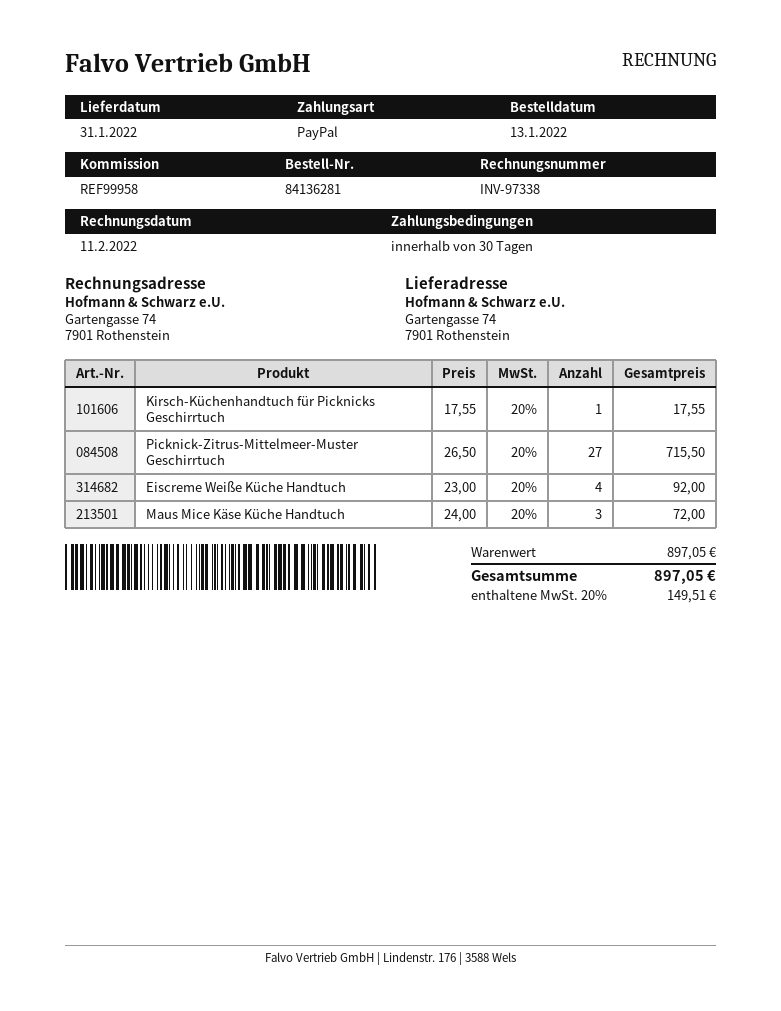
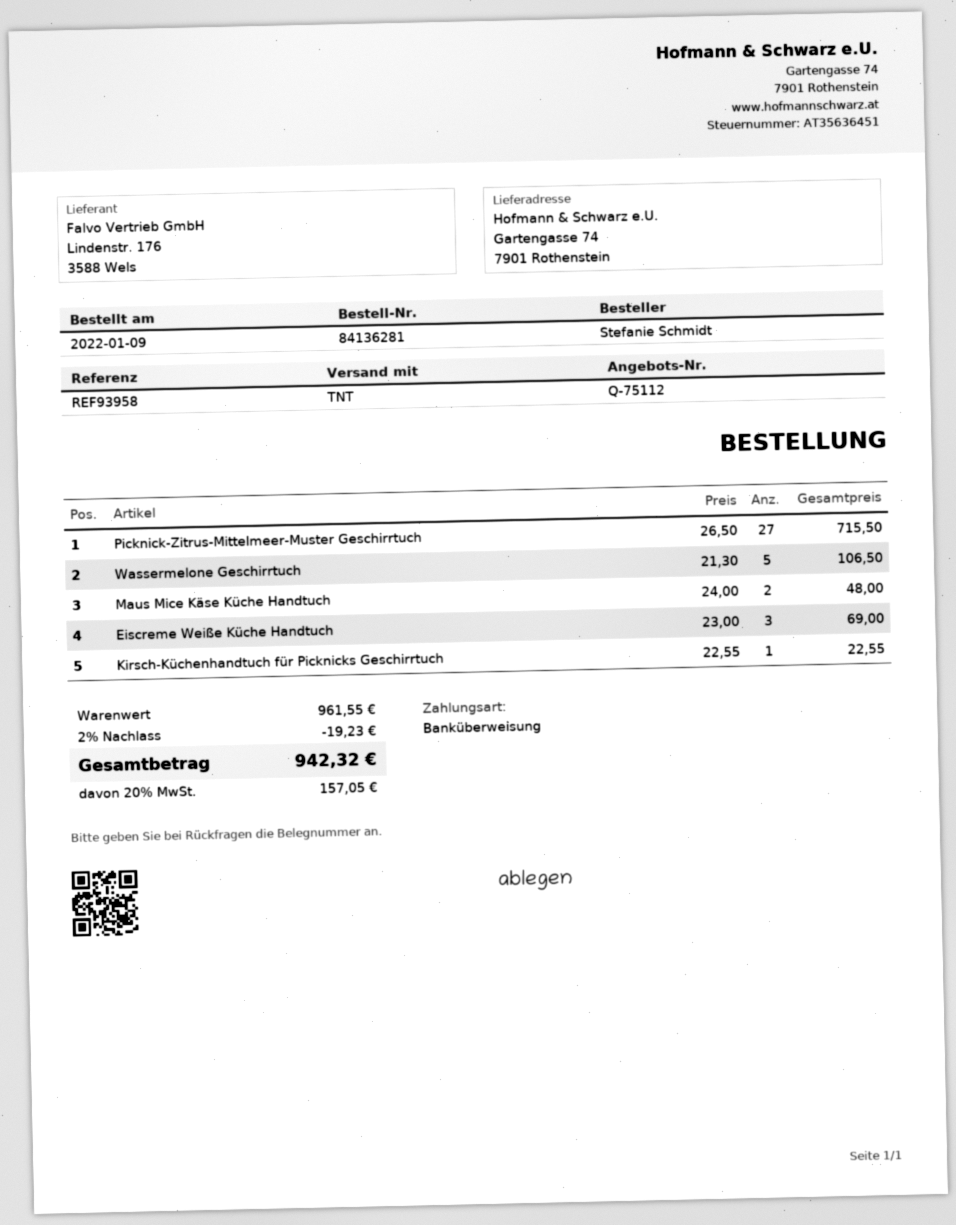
order date: 2022-01-13 -> 2022-01-09
reference: REF99958 -> REF93958
payment method: PayPal -> bank transfer
Kirsch-Küchenhandtuch für Picknicks Geschirrtuch: 1 x 17.55 = 17.55 -> 1 x 22.55 = 22.55
Eiscreme Weiße Küche Handtuch: 4 x 23.00 = 92.00 -> 3 x 23.00 = 69.00
Maus Mice Käse Küche Handtuch: 3 x 24.00 = 72.00 -> 2 x 24.00 = 48.00
Wassermelone Geschirrtuch: none -> 5 x 21.30 = 106.50
subtotal: 897.05 -> 961.55
discount: none -> 2% = 19.23
tax: 20% = 149.51 -> 20% = 157.05
total: 897.05 -> 942.32

